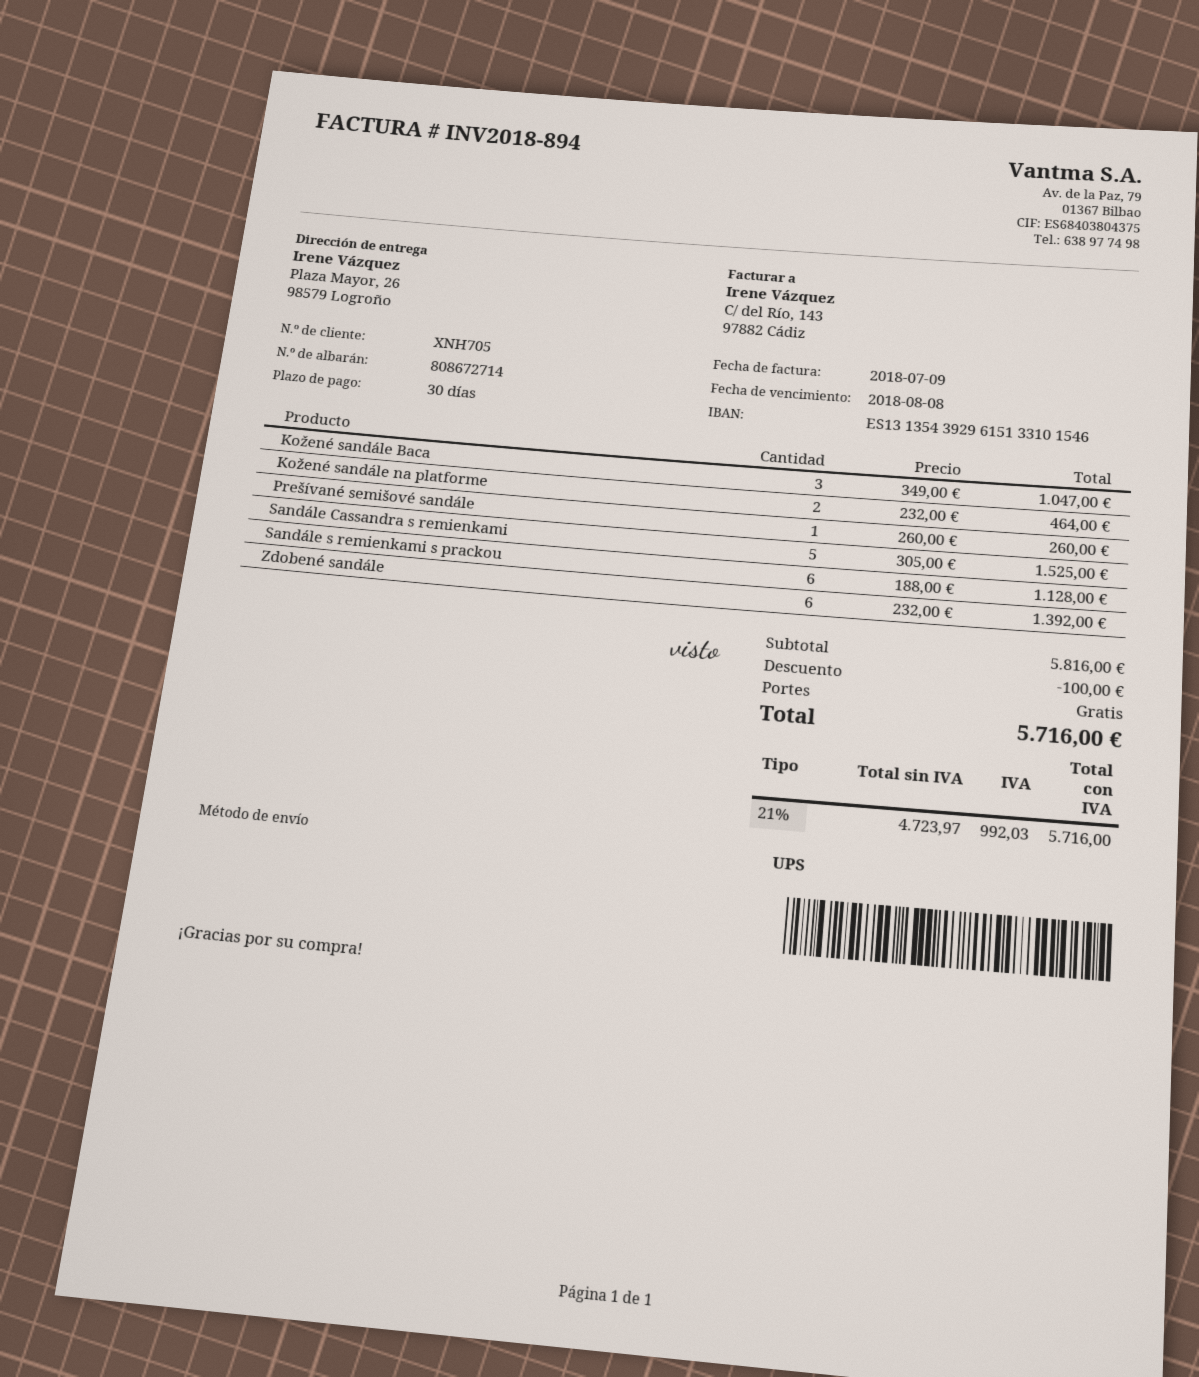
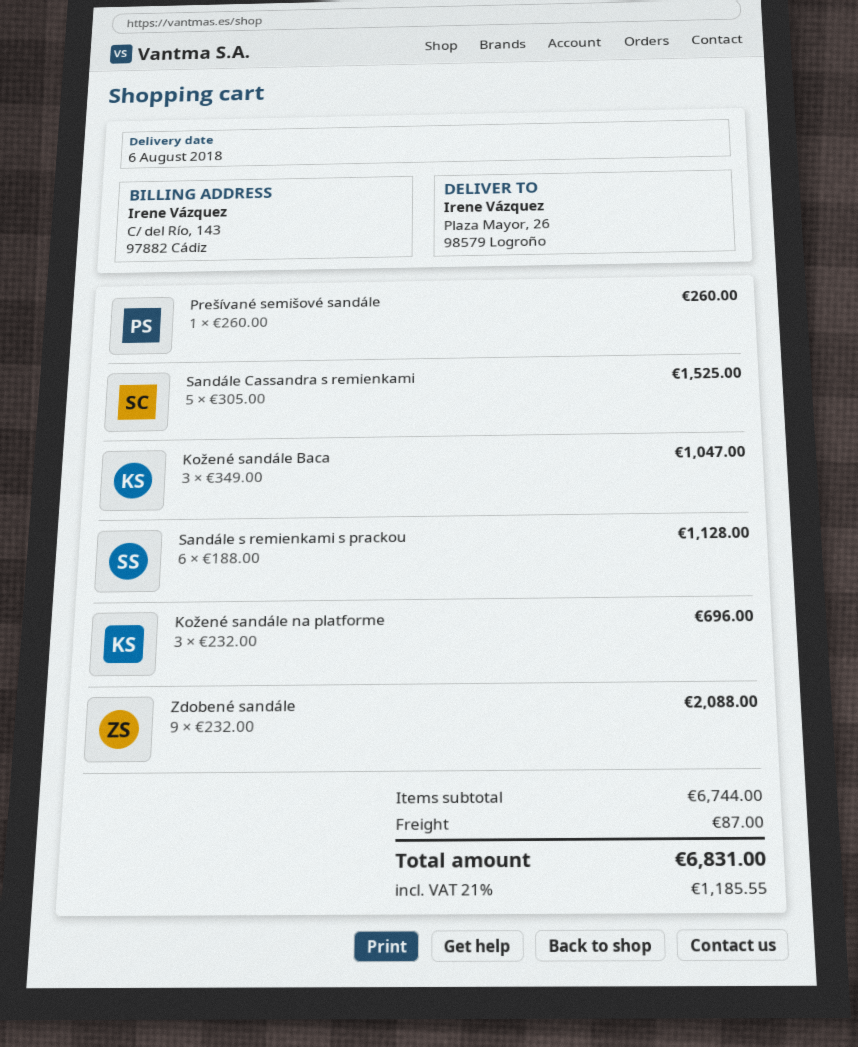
Kožené sandále na platforme: 2 x 232.00 = 464.00 -> 3 x 232.00 = 696.00
Zdobené sandále: 6 x 232.00 = 1392.00 -> 9 x 232.00 = 2088.00
subtotal: 5816.00 -> 6744.00
discount: 100.00 -> none
shipping: 0.00 -> 87.00
tax: 21% = 992.03 -> 21% = 1185.55
total: 5716.00 -> 6831.00

